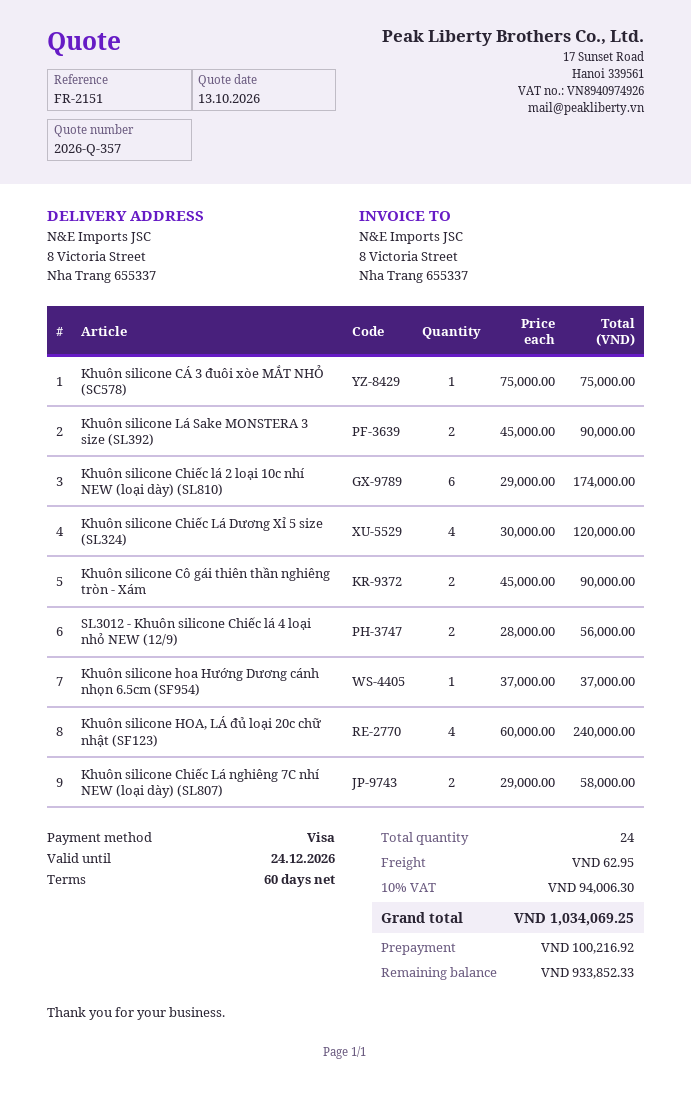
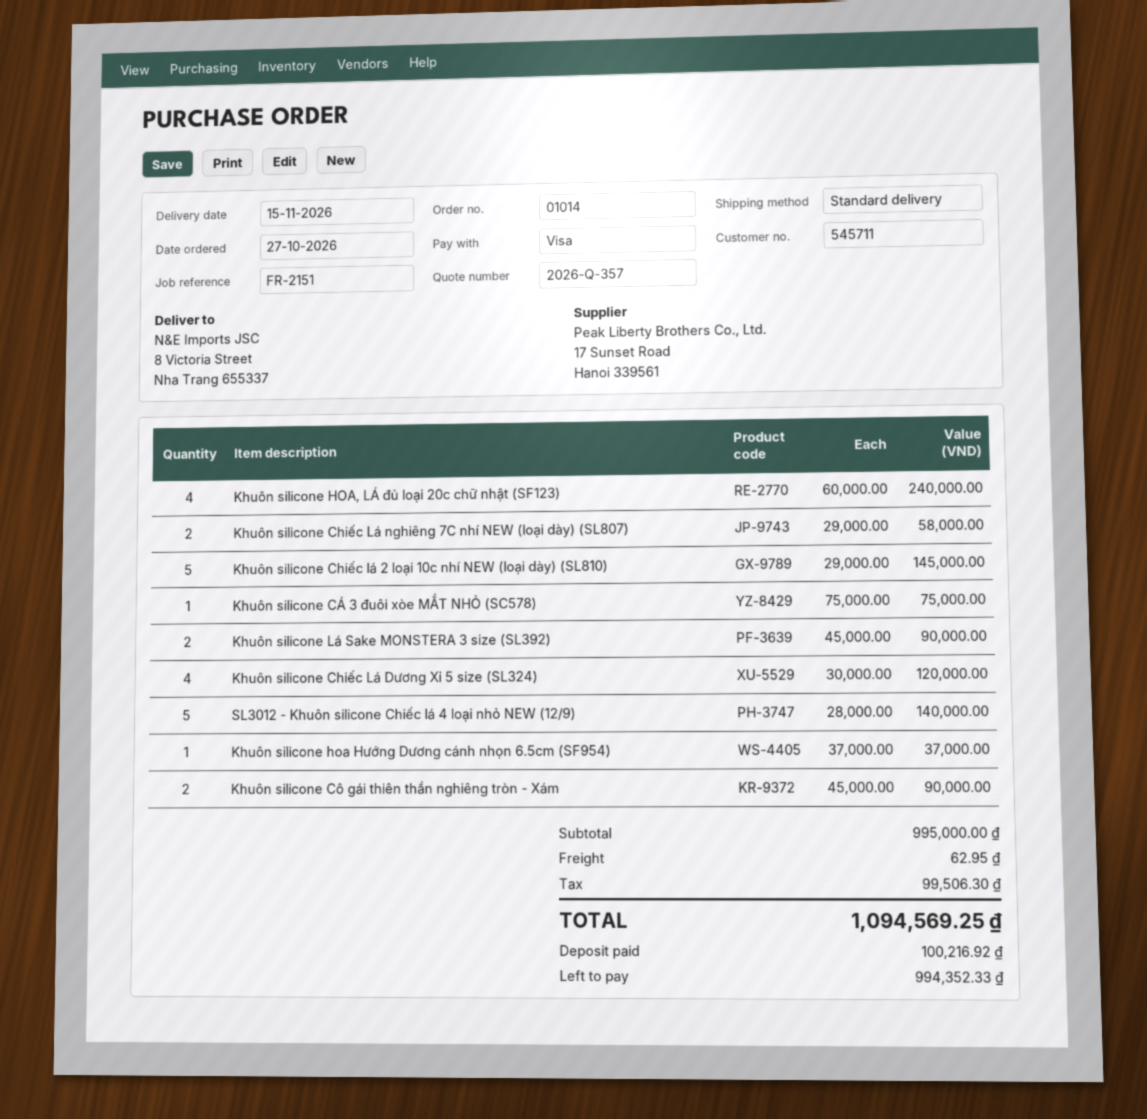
Khuôn silicone Chiếc lá 2 loại 10c nhí NEW (loại dày) (SL810): 6 x 29000.00 = 174000.00 -> 5 x 29000.00 = 145000.00
SL3012 - Khuôn silicone Chiếc lá 4 loại nhỏ NEW (12/9): 2 x 28000.00 = 56000.00 -> 5 x 28000.00 = 140000.00
tax: 94006.30 -> 99506.30
total: 1034069.25 -> 1094569.25
balance: 933852.33 -> 994352.33

